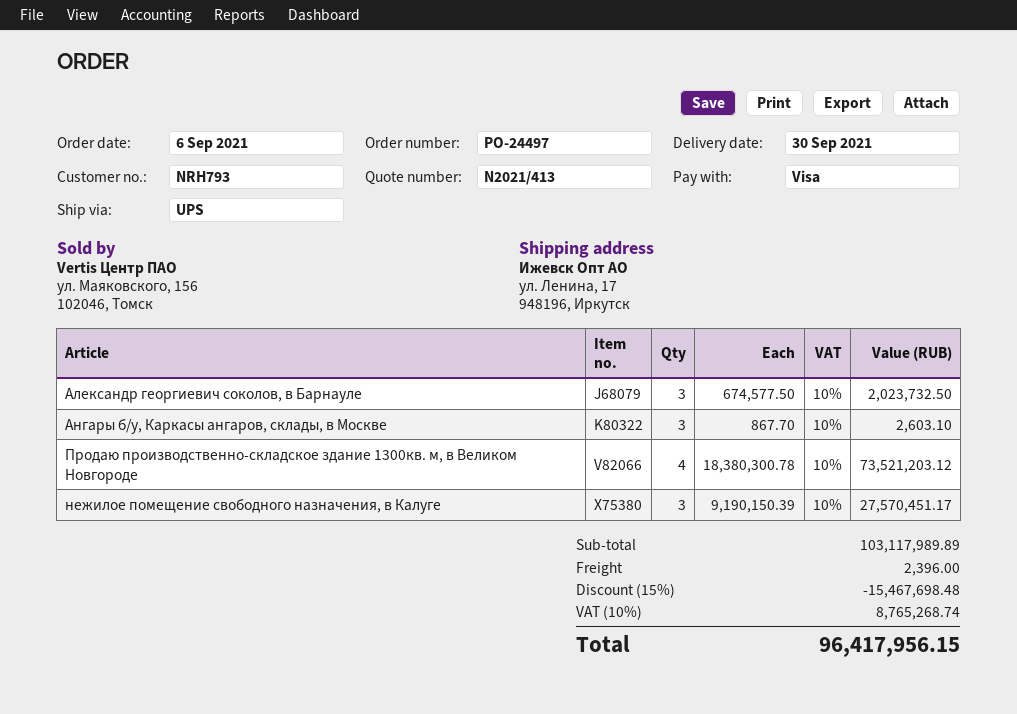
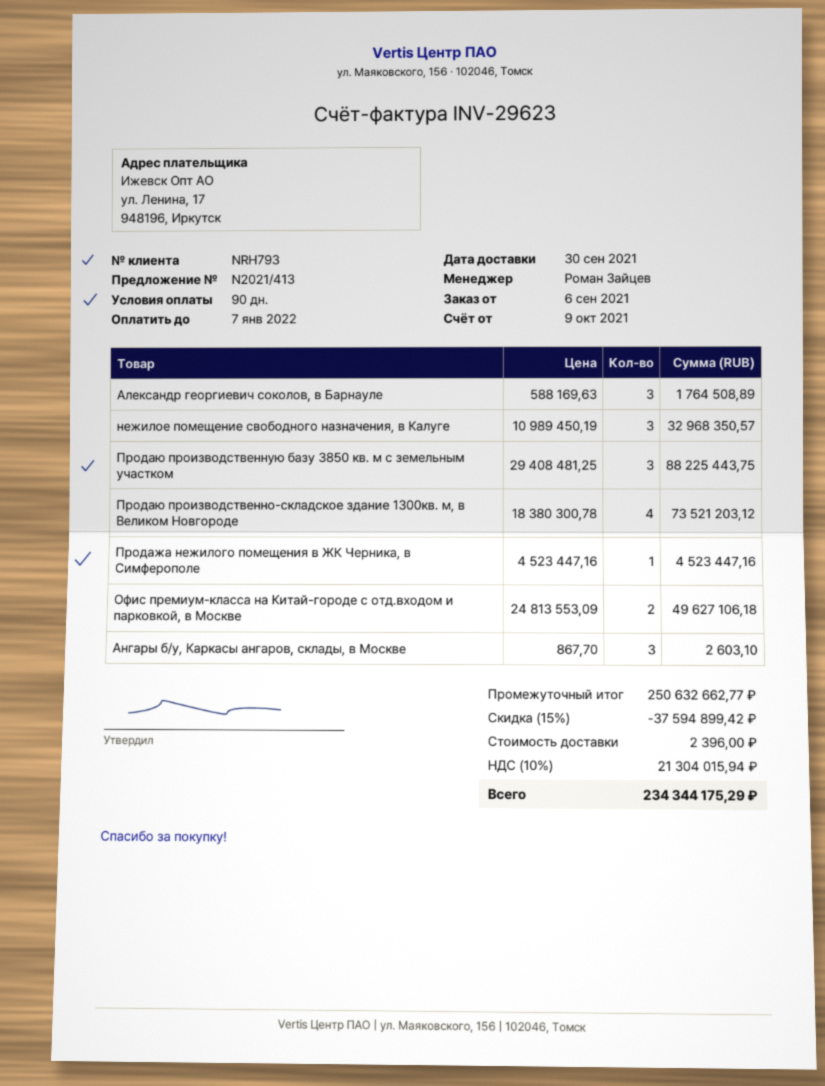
Александр георгиевич соколов, в Барнауле: 3 x 674577.50 = 2023732.50 -> 3 x 588169.63 = 1764508.89
нежилое помещение свободного назначения, в Калуге: 3 x 9190150.39 = 27570451.17 -> 3 x 10989450.19 = 32968350.57
Продаю производственную базу 3850 кв. м с земельным участком: none -> 3 x 29408481.25 = 88225443.75
Продажа нежилого помещения в ЖК Черника, в Симферополе: none -> 1 x 4523447.16 = 4523447.16
Офис премиум-класса на Китай-городе с отд.входом и парковкой, в Москве: none -> 2 x 24813553.09 = 49627106.18
subtotal: 103117989.89 -> 250632662.77
discount: 15% = 15467698.48 -> 15% = 37594899.42
tax: 10% = 8765268.74 -> 10% = 21304015.94
total: 96417956.15 -> 234344175.29

